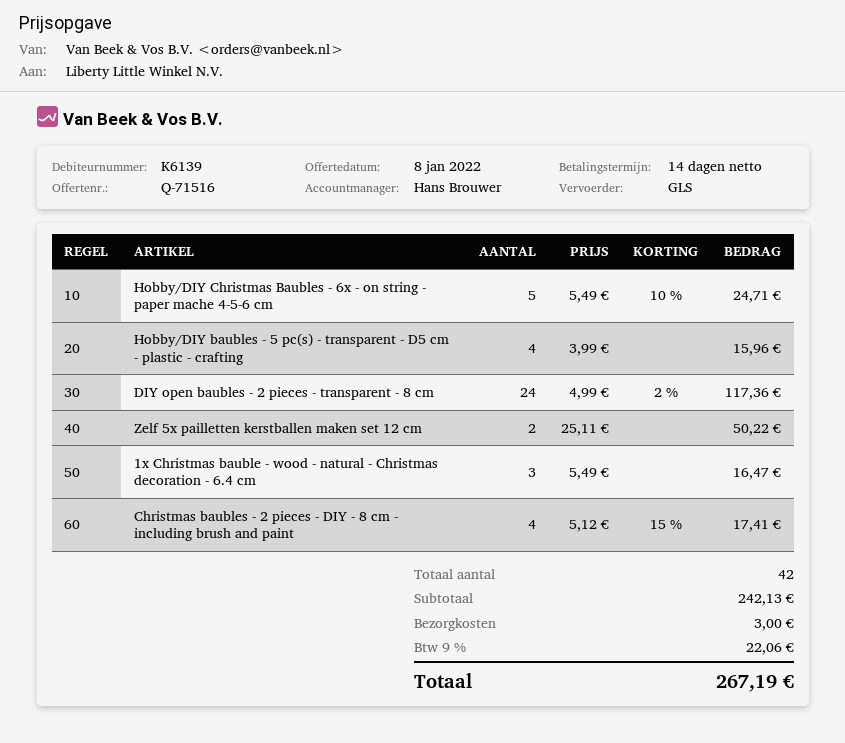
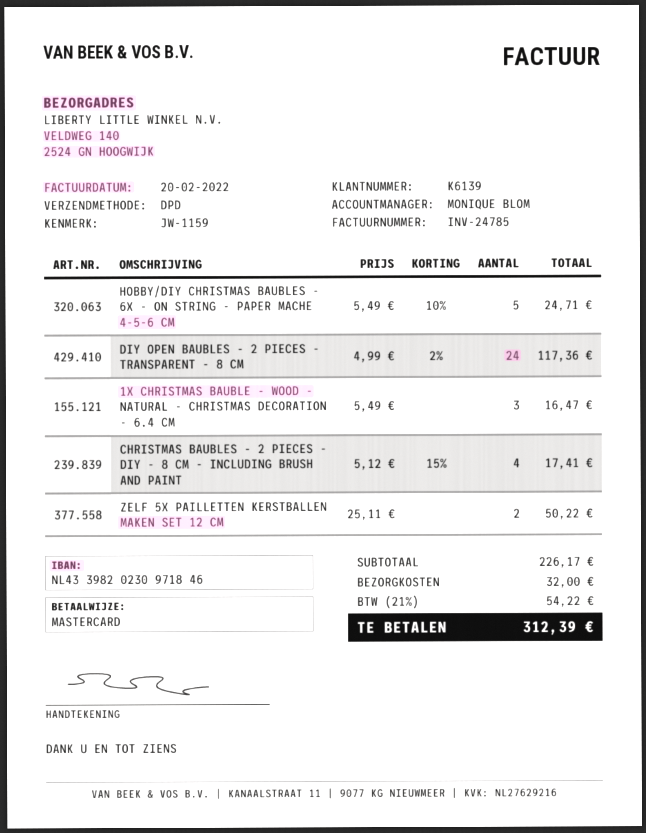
sales rep: Hans Brouwer -> MONIQUE BLOM
shipping method: GLS -> DPD
Hobby/DIY baubles - 5 pc(s) - transparent - D5 cm - plastic - crafting: 4 x 3.99 = 15.96 -> none
subtotal: 242.13 -> 226.17
shipping: 3.00 -> 32.00
tax: 9% = 22.06 -> 21% = 54.22
total: 267.19 -> 312.39

